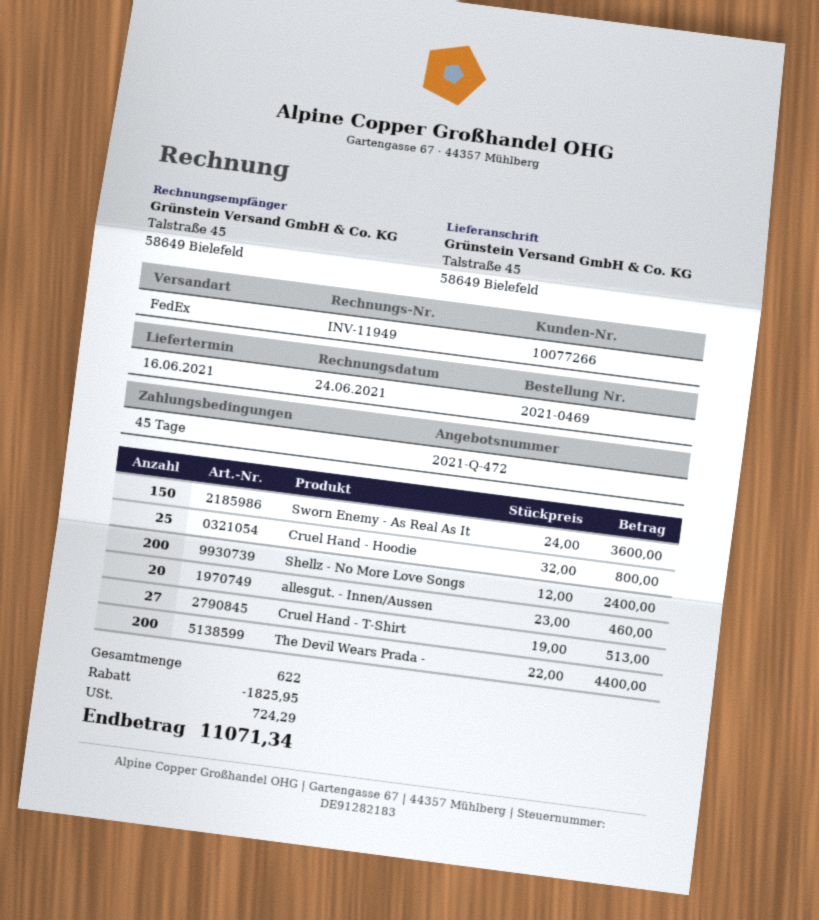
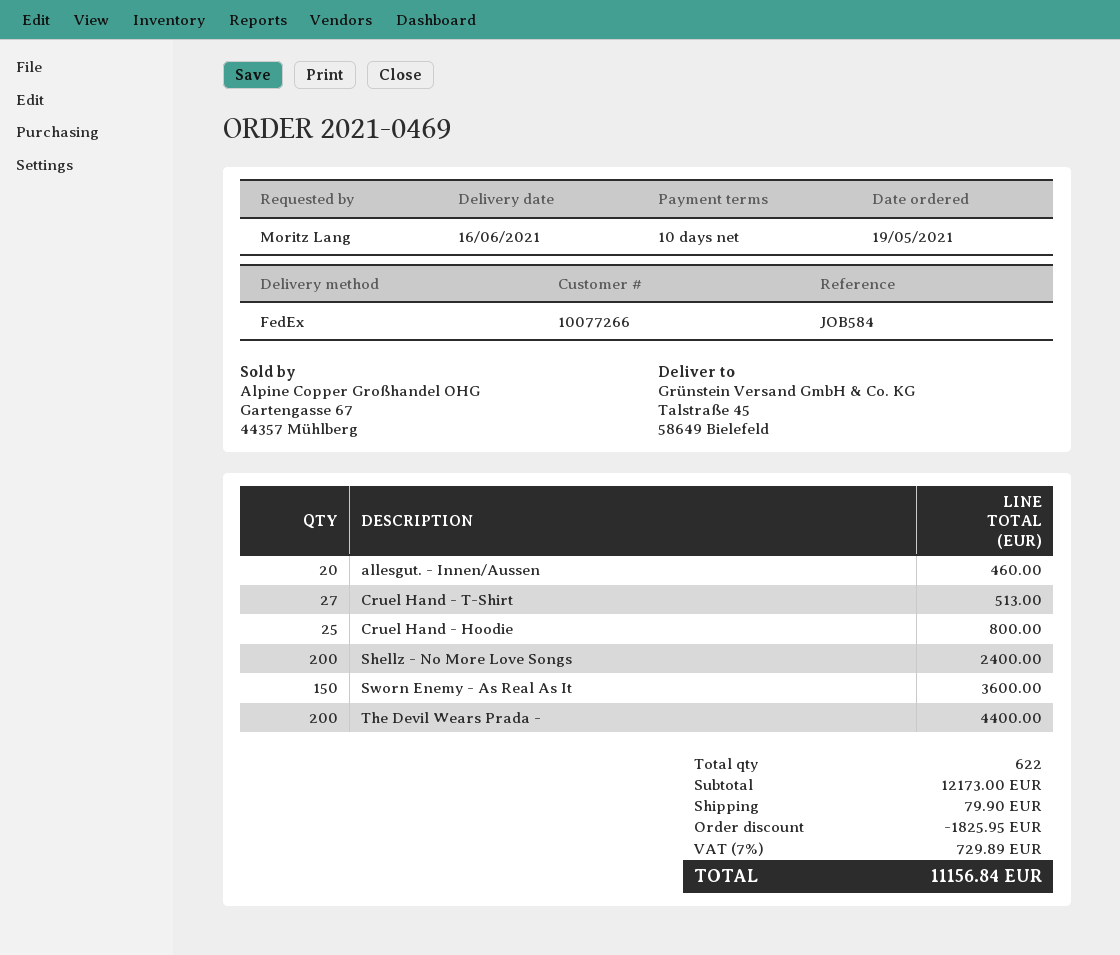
payment terms: 45 days -> 10 days
shipping: none -> 79.90
tax: 724.29 -> 729.89
total: 11071.34 -> 11156.84

